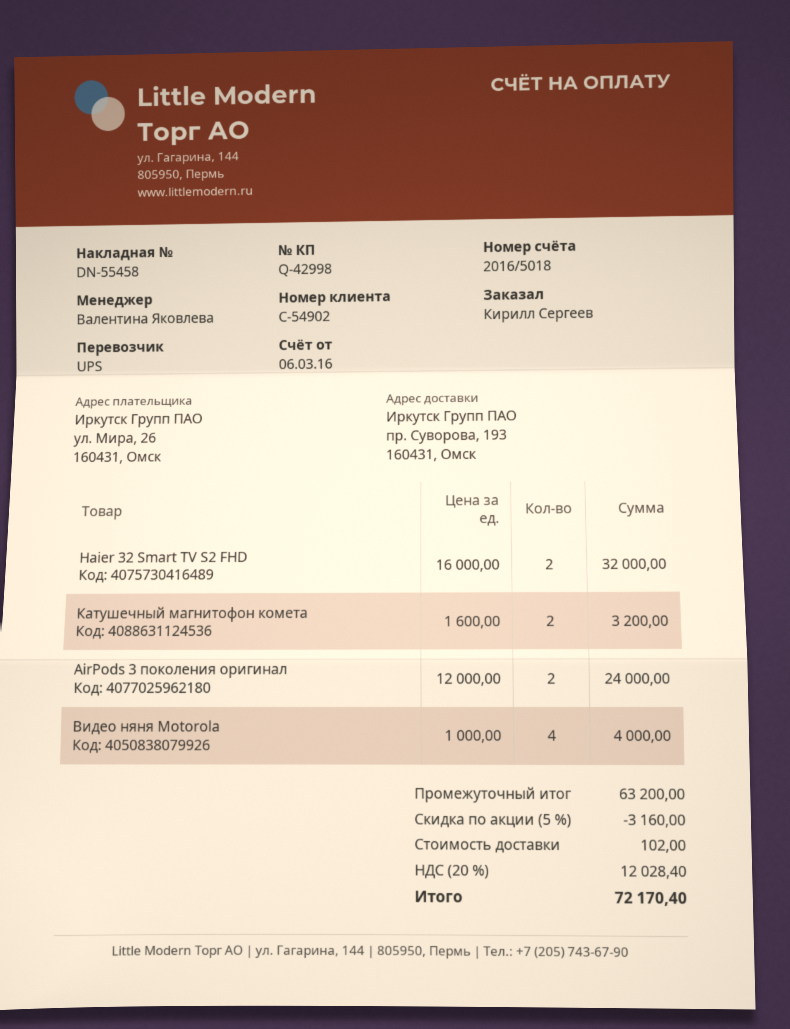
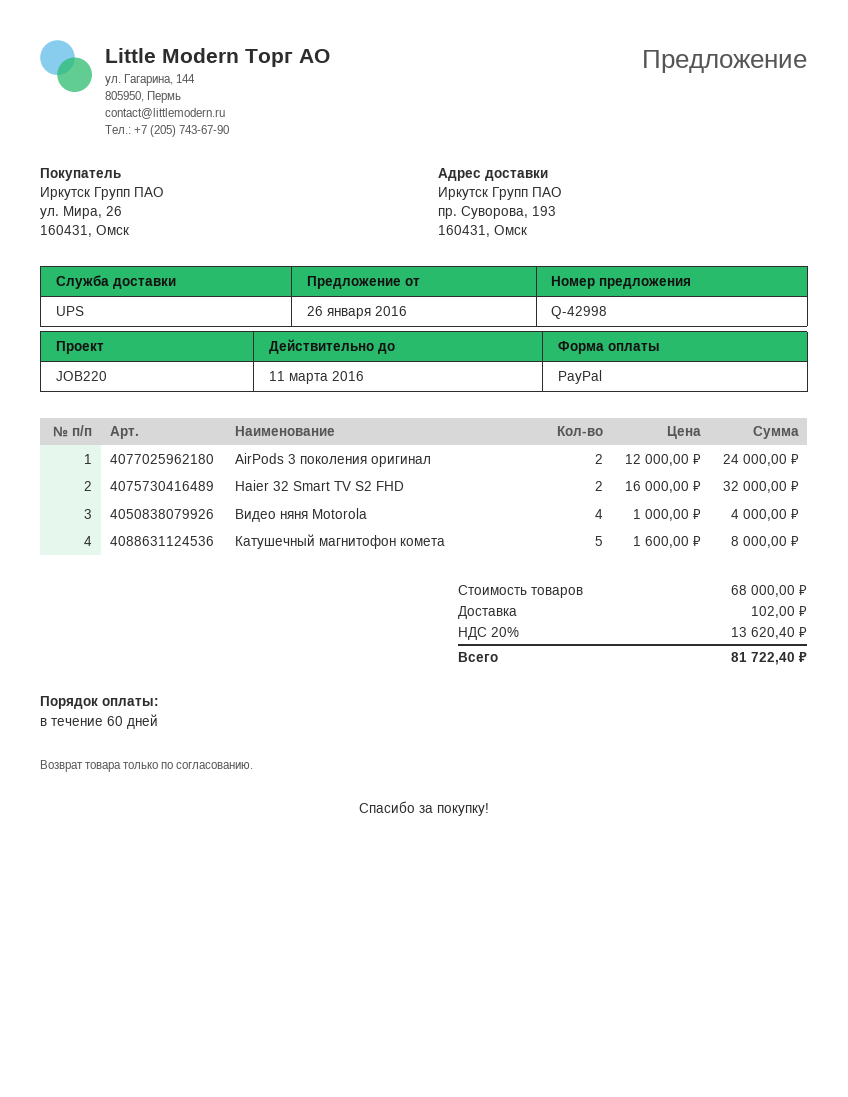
Катушечный магнитофон комета: 2 x 1600.00 = 3200.00 -> 5 x 1600.00 = 8000.00
subtotal: 63200.00 -> 68000.00
discount: 5% = 3160.00 -> none
tax: 20% = 12028.40 -> 20% = 13620.40
total: 72170.40 -> 81722.40

